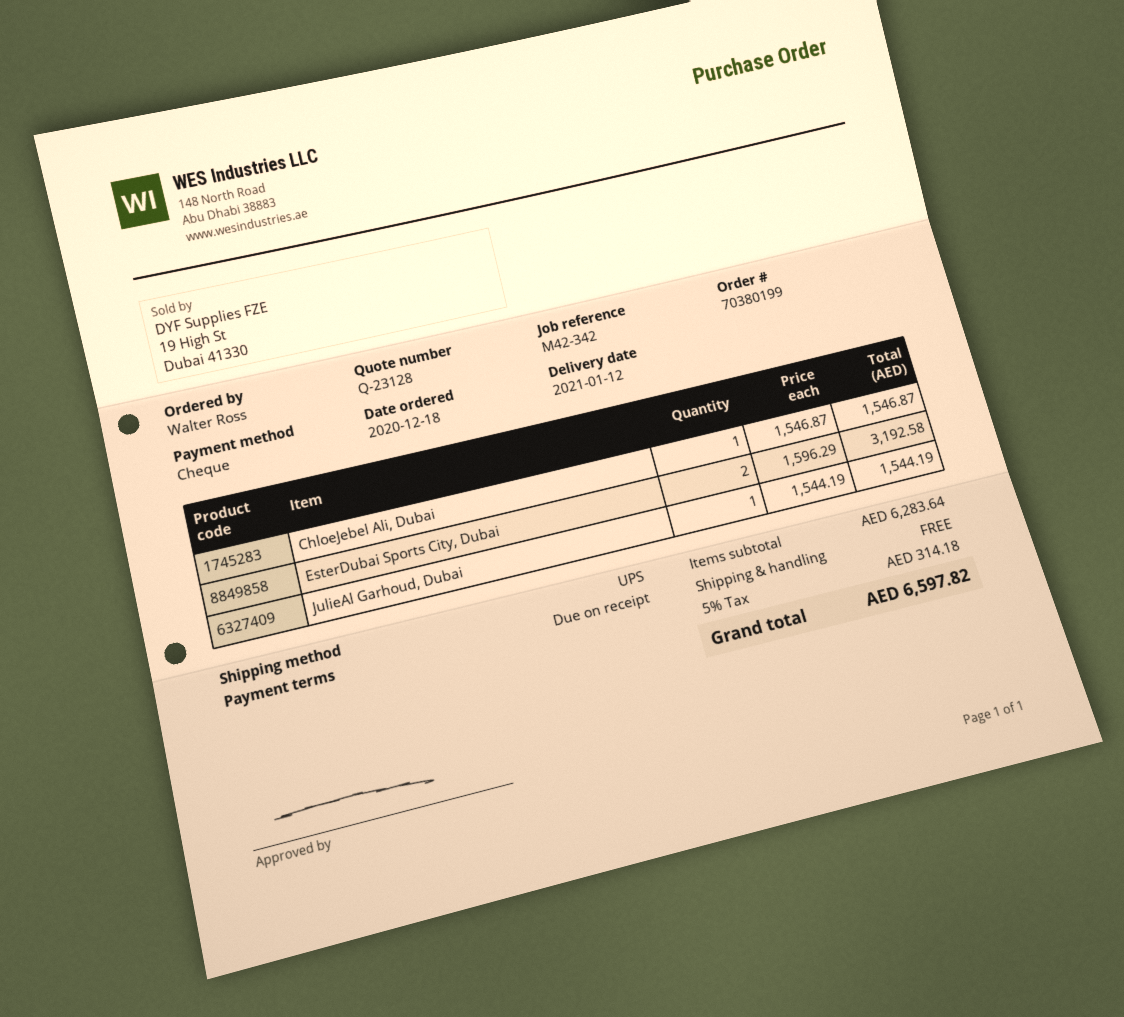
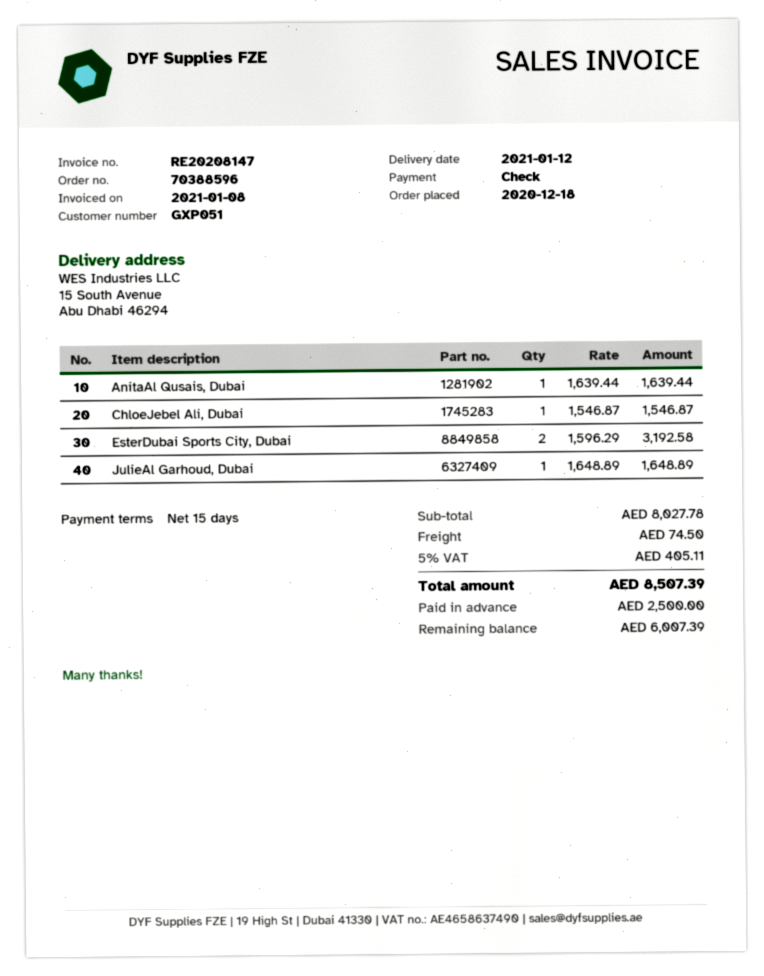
order number: 70380199 -> 70388596
payment terms: on receipt -> 15 days
JulieAl Garhoud, Dubai: 1 x 1544.19 = 1544.19 -> 1 x 1648.89 = 1648.89
AnitaAl Qusais, Dubai: none -> 1 x 1639.44 = 1639.44
subtotal: 6283.64 -> 8027.78
shipping: 0.00 -> 74.50
tax: 5% = 314.18 -> 5% = 405.11
total: 6597.82 -> 8507.39

